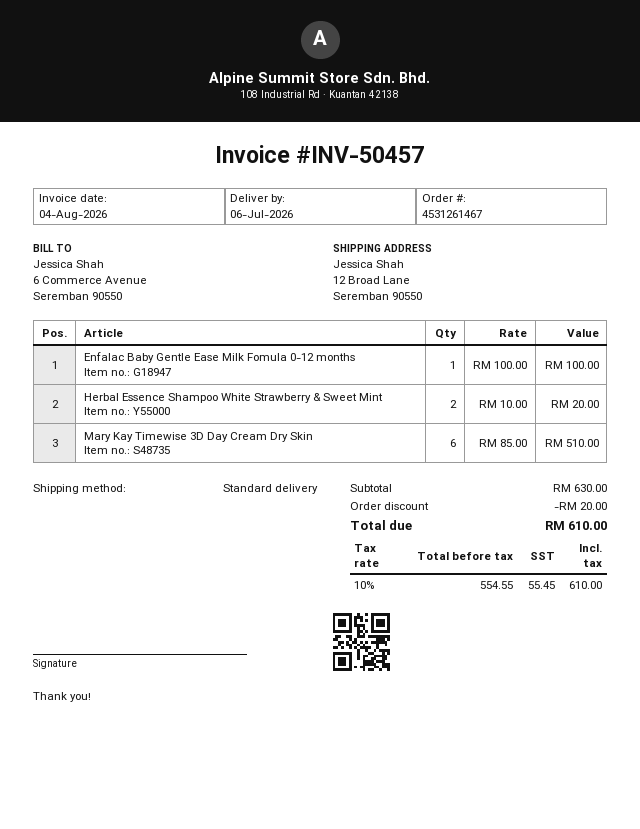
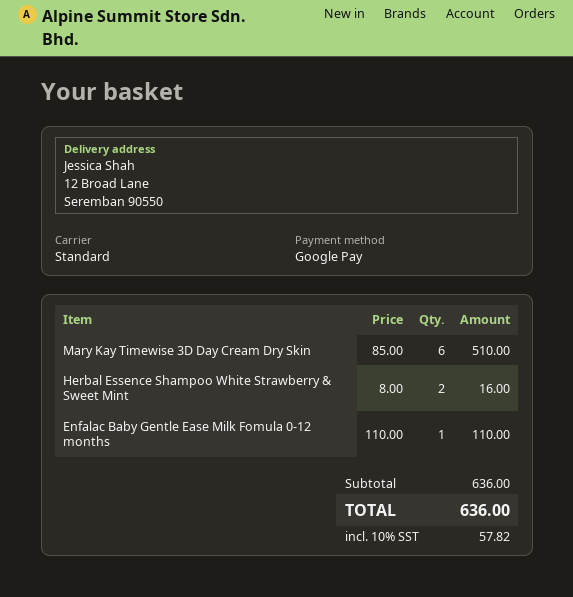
Enfalac Baby Gentle Ease Milk Fomula 0-12 months: 1 x 100.00 = 100.00 -> 1 x 110.00 = 110.00
Herbal Essence Shampoo White Strawberry & Sweet Mint: 2 x 10.00 = 20.00 -> 2 x 8.00 = 16.00
subtotal: 630.00 -> 636.00
discount: 20.00 -> none
tax: 10% = 55.45 -> 10% = 57.82
total: 610.00 -> 636.00

